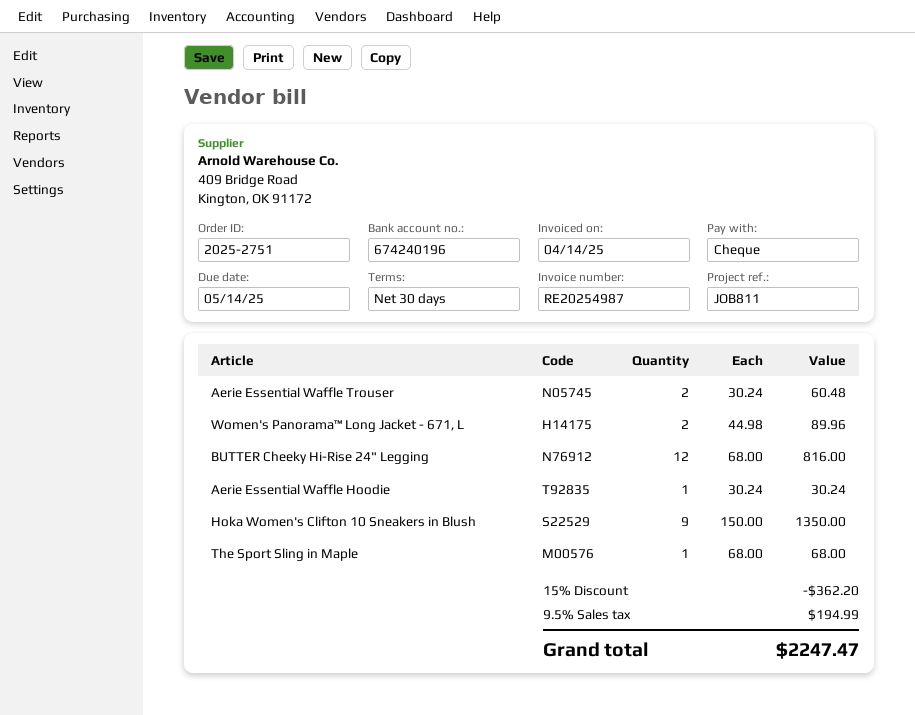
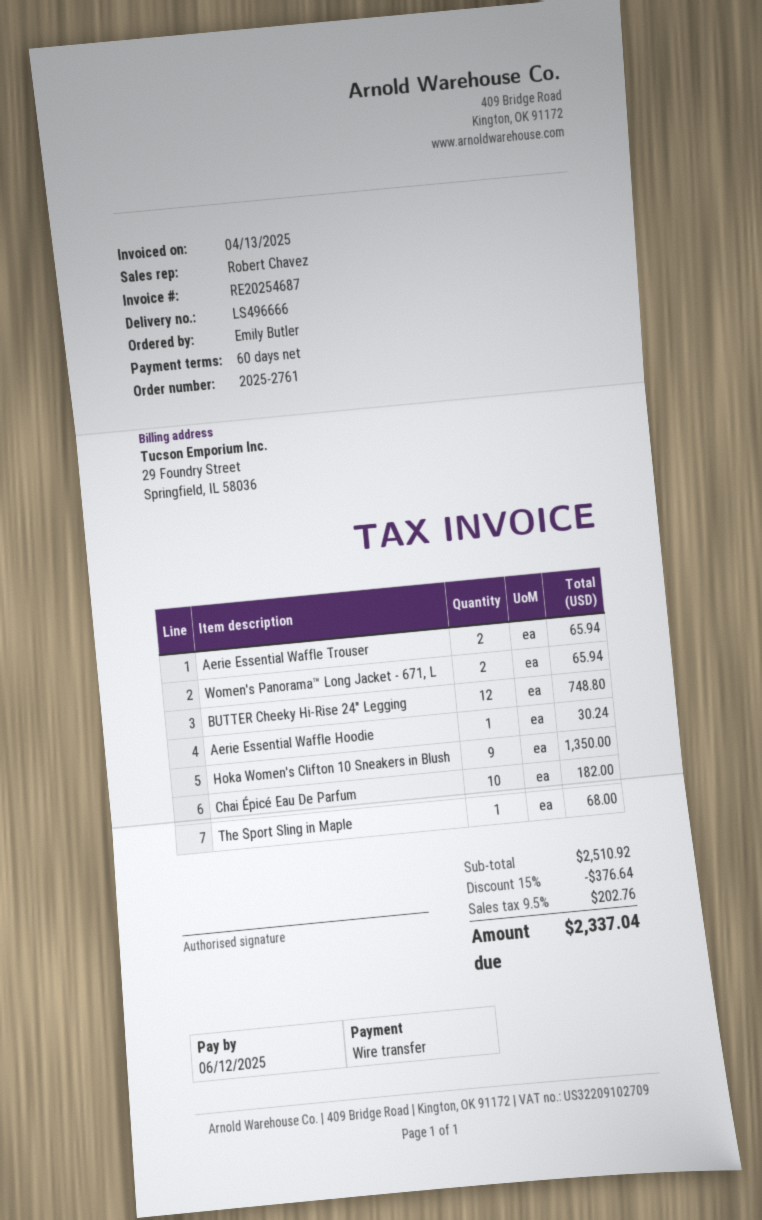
order number: 2025-2751 -> 2025-2761
invoice number: RE20254987 -> RE20254687
invoice date: 2025-04-14 -> 2025-04-13
payment terms: 30 days -> 60 days
due date: 2025-05-14 -> 2025-06-12
payment method: cheque -> bank transfer
Aerie Essential Waffle Trouser: 2 for 60.48 -> 2 for 65.94
Women's Panorama™ Long Jacket - 671, L: 2 for 89.96 -> 2 for 65.94
BUTTER Cheeky Hi-Rise 24" Legging: 12 for 816.00 -> 12 for 748.80
Chai Épicé Eau De Parfum: none -> 10 for 182.00
discount: 15% = 362.20 -> 15% = 376.64
tax: 9.5% = 194.99 -> 9.5% = 202.76
total: 2247.47 -> 2337.04

